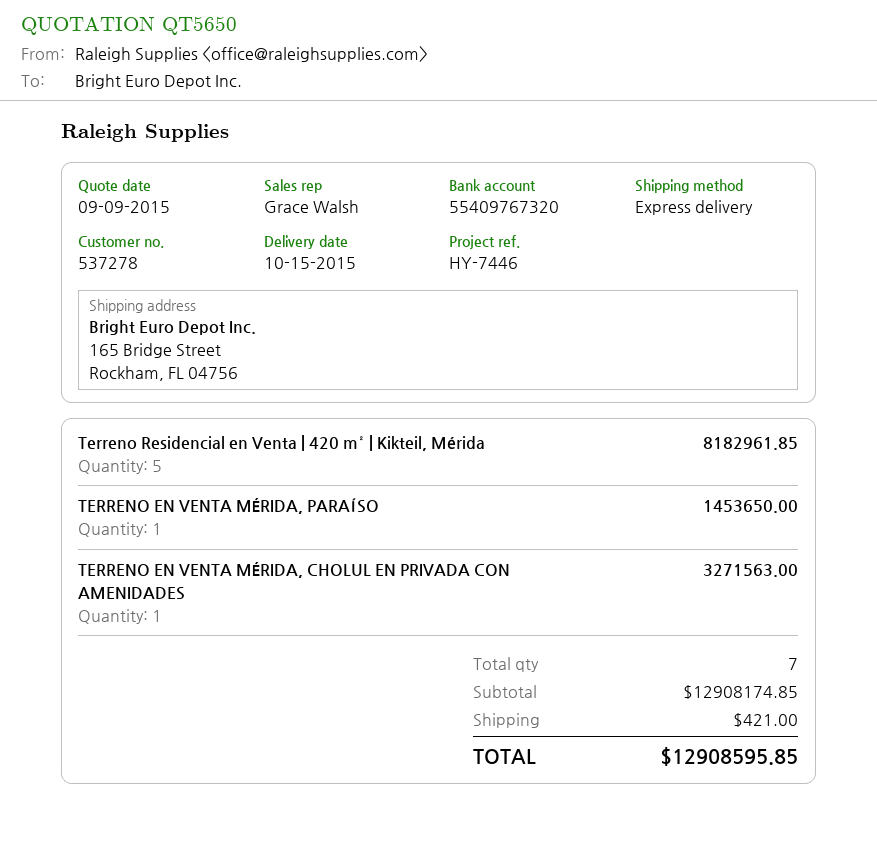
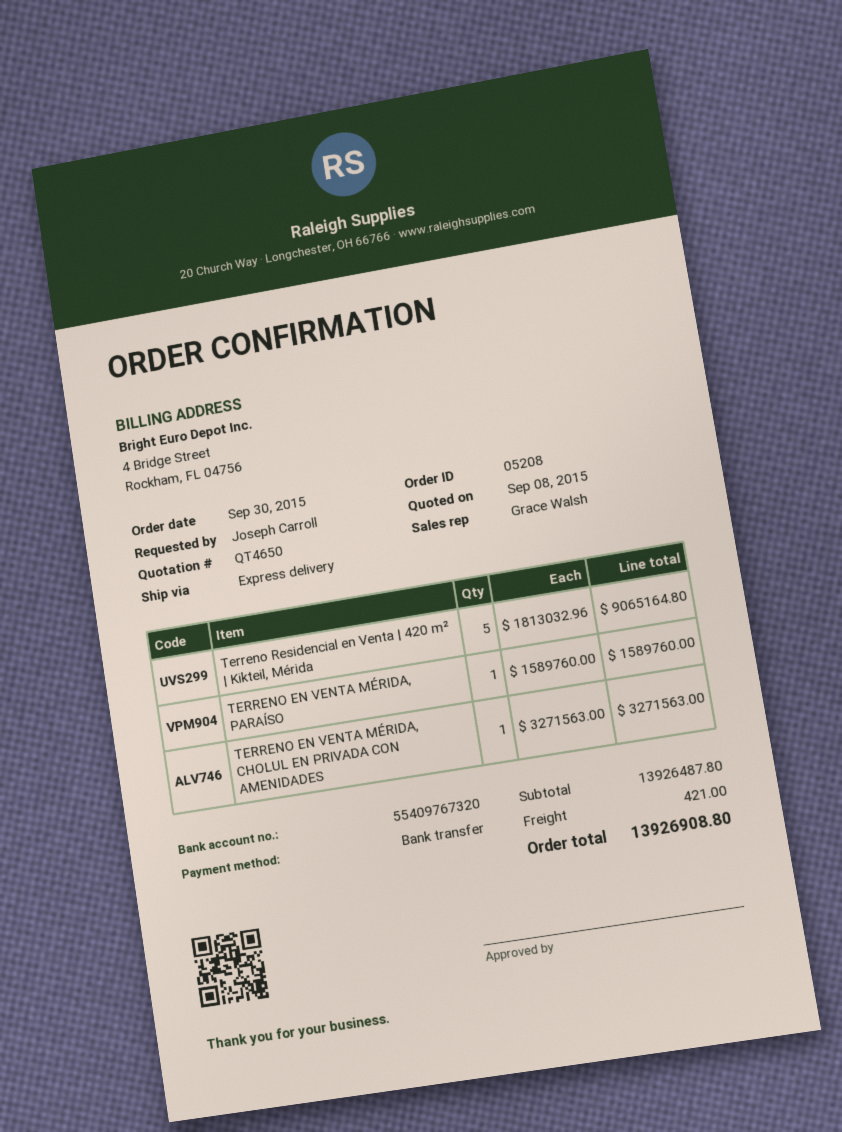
quote number: QT5650 -> QT4650
quote date: 2015-09-09 -> 2015-09-08
Terreno Residencial en Venta | 420 m² | Kikteil, Mérida: 5 for 8182961.85 -> 5 for 9065164.80
TERRENO EN VENTA MÉRIDA, PARAÍSO: 1 for 1453650.00 -> 1 for 1589760.00
subtotal: 12908174.85 -> 13926487.80
total: 12908595.85 -> 13926908.80

